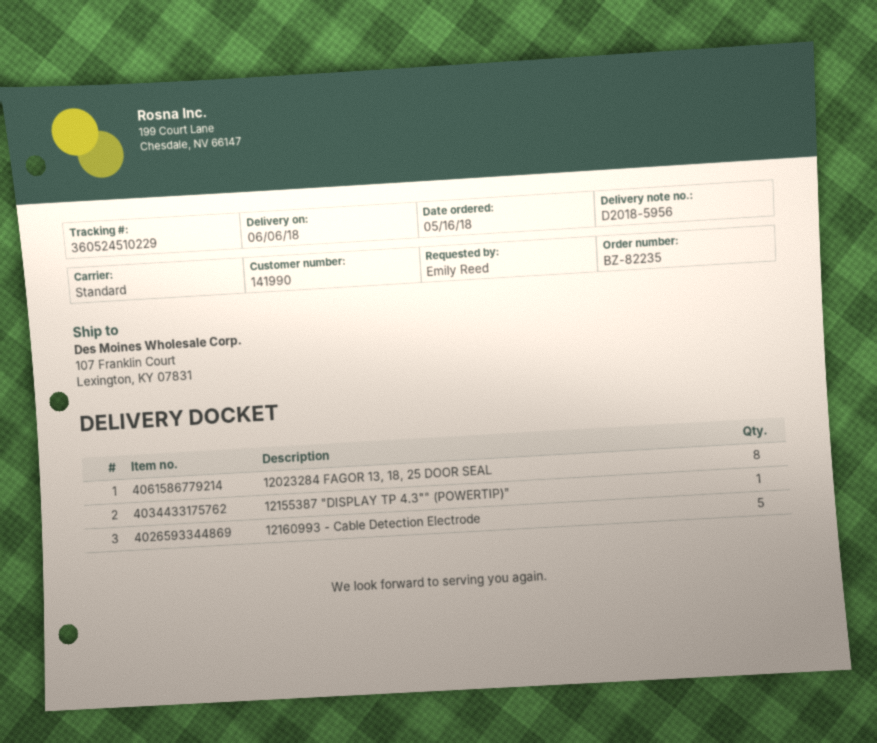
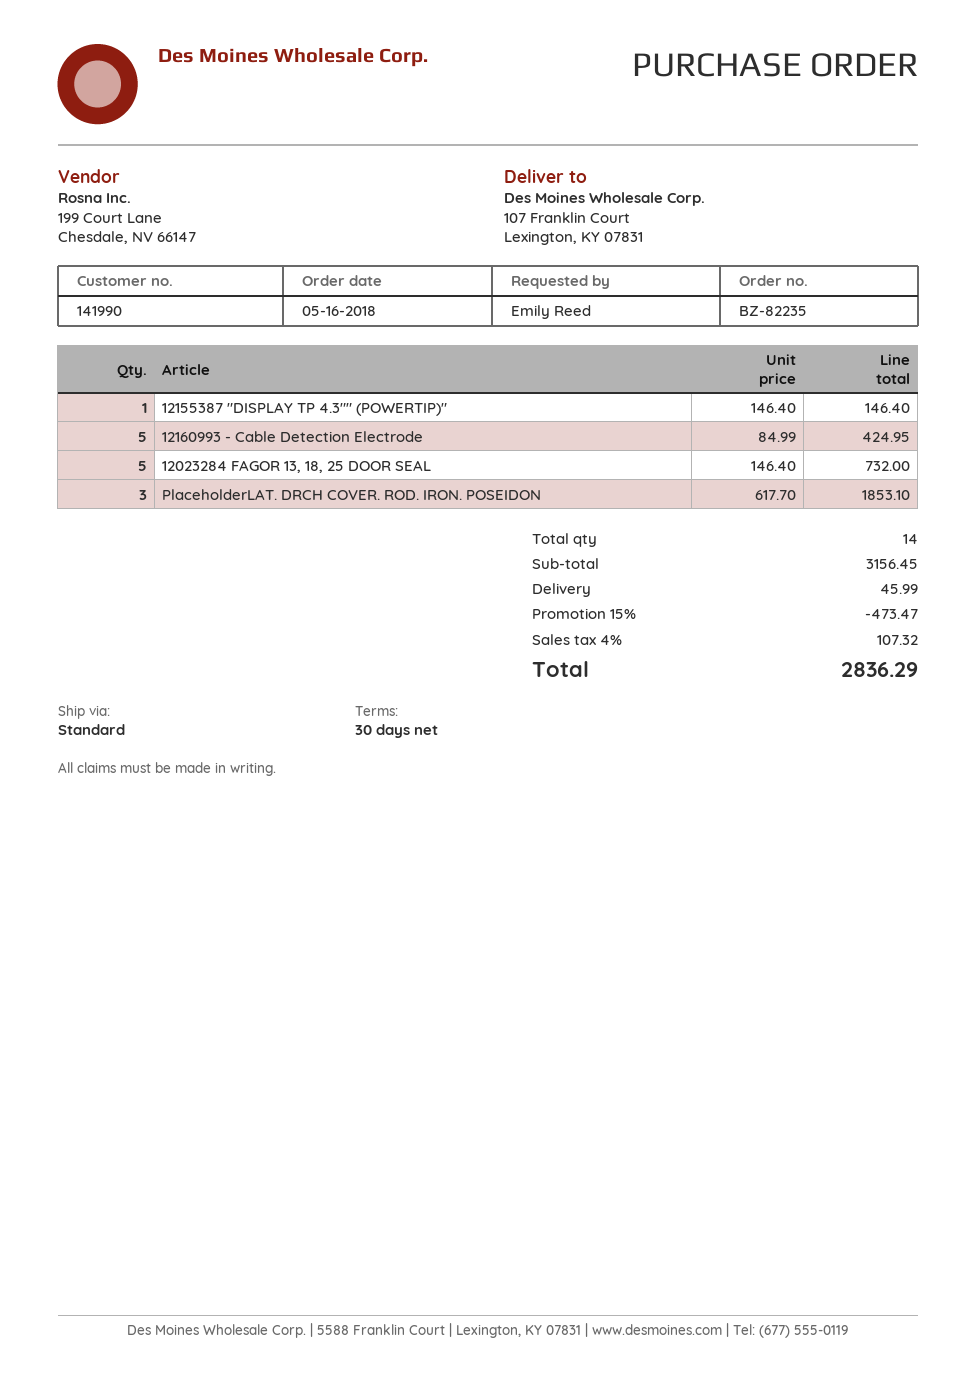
12023284 FAGOR 13, 18, 25 DOOR SEAL: 8 -> 5
PlaceholderLAT. DRCH COVER. ROD. IRON. POSEIDON: none -> 3

